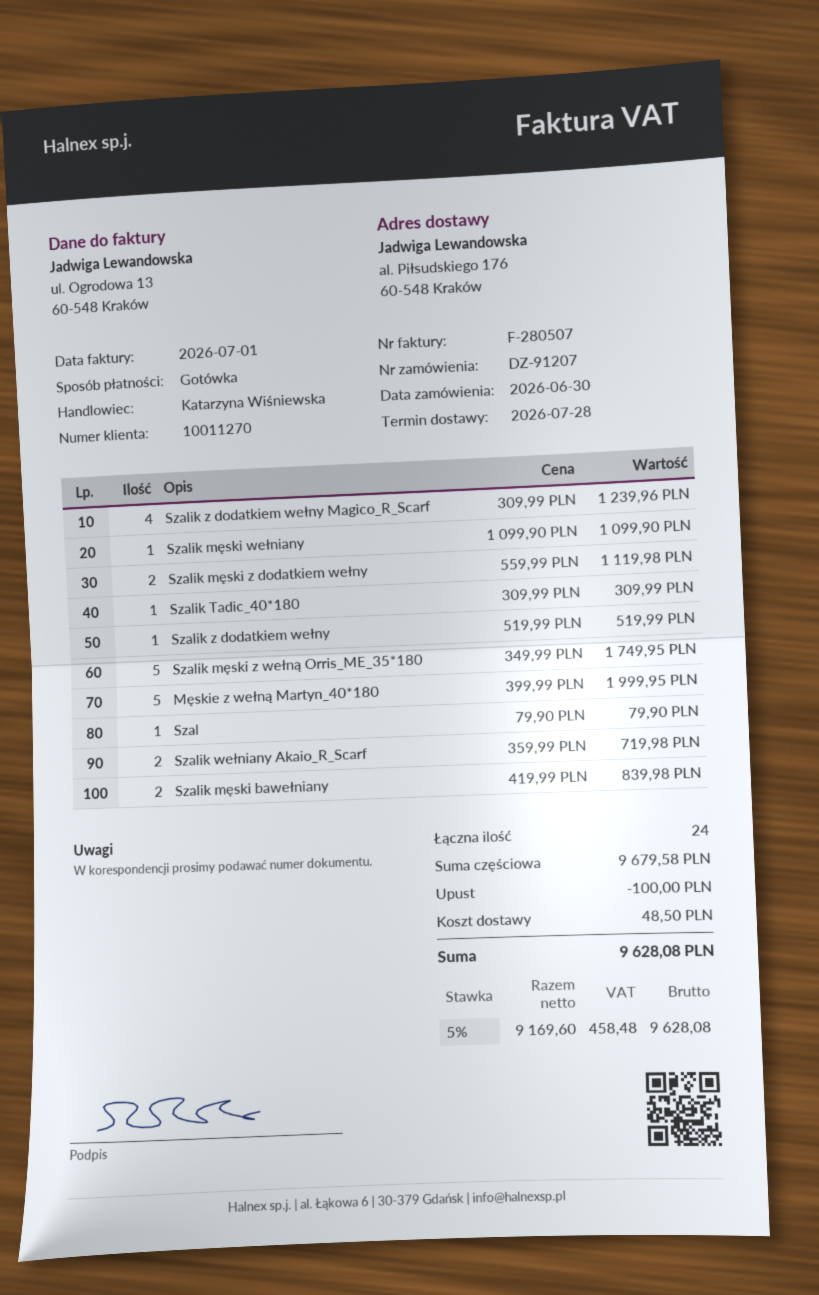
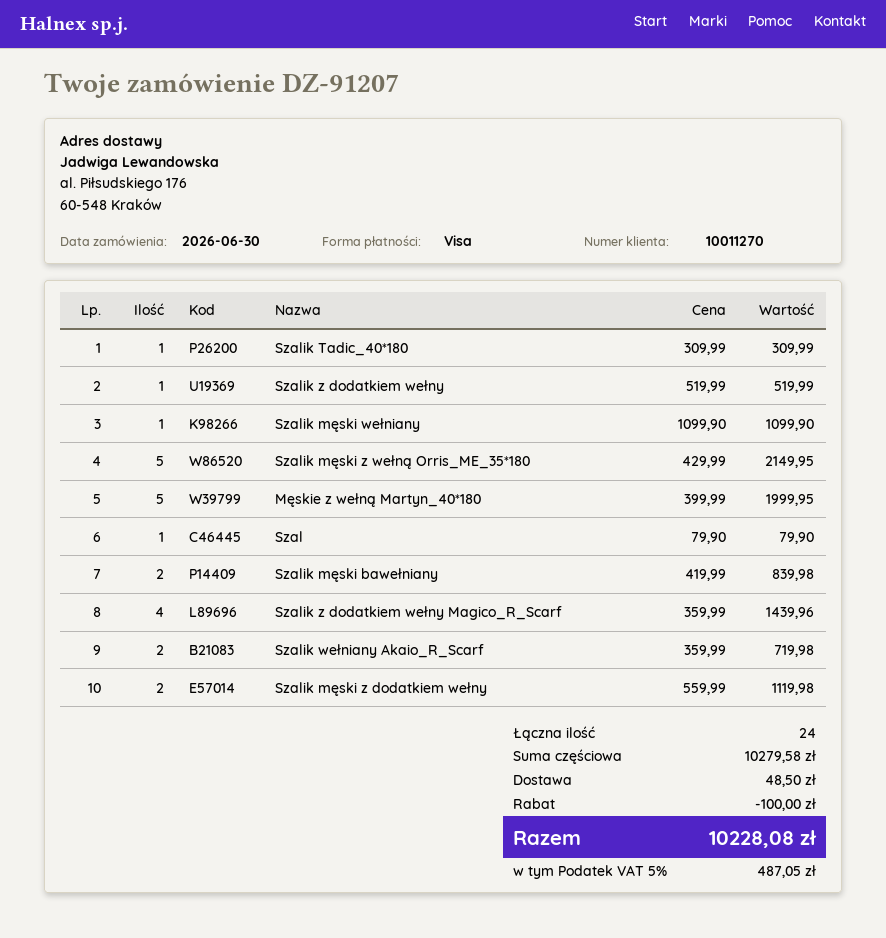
payment method: cash -> Visa
Szalik z dodatkiem wełny Magico_R_Scarf: 4 x 309.99 = 1239.96 -> 4 x 359.99 = 1439.96
Szalik męski z wełną Orris_ME_35*180: 5 x 349.99 = 1749.95 -> 5 x 429.99 = 2149.95
subtotal: 9679.58 -> 10279.58
tax: 5% = 458.48 -> 5% = 487.05
total: 9628.08 -> 10228.08

